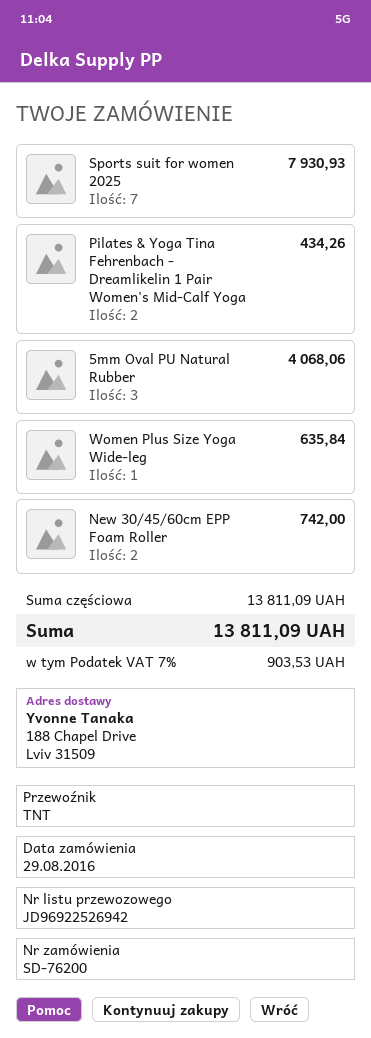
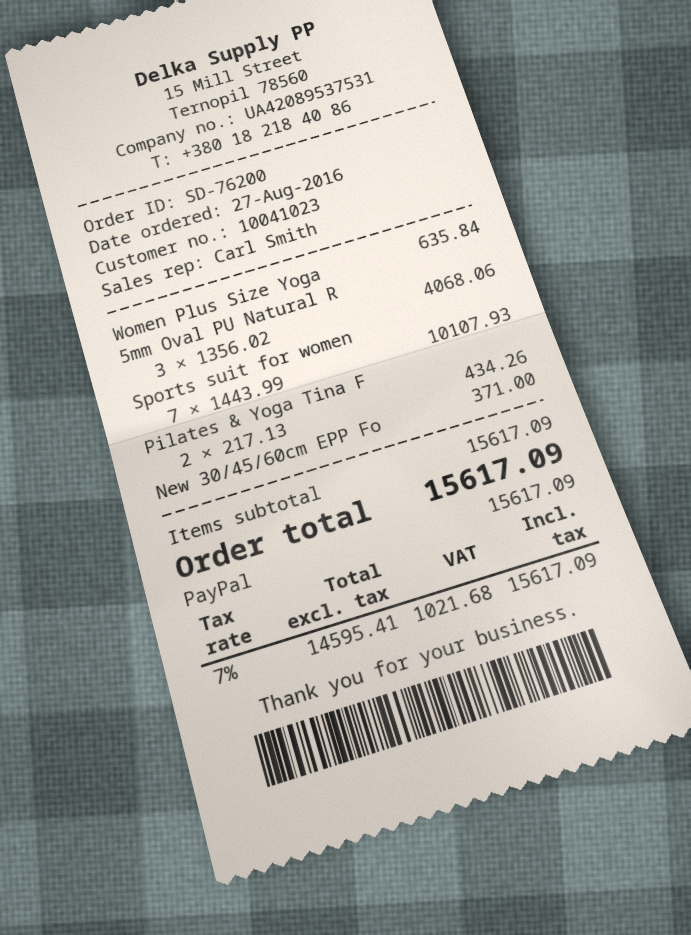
order date: 2016-08-29 -> 2016-08-27
Sports suit for women 2025: 7 for 7930.93 -> 7 for 10107.93
New 30/45/60cm EPP Foam Roller: 2 for 742.00 -> 1 for 371.00
subtotal: 13811.09 -> 15617.09
tax: 7% = 903.53 -> 7% = 1021.68
total: 13811.09 -> 15617.09

